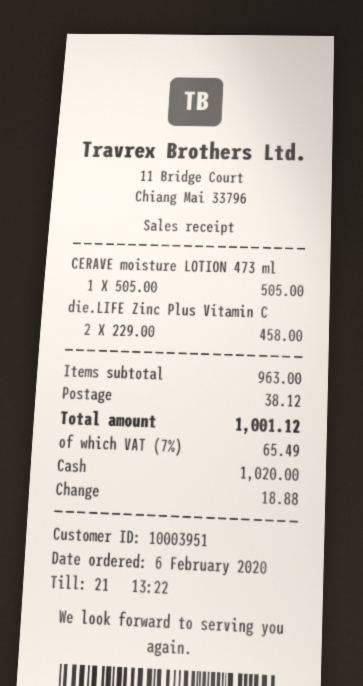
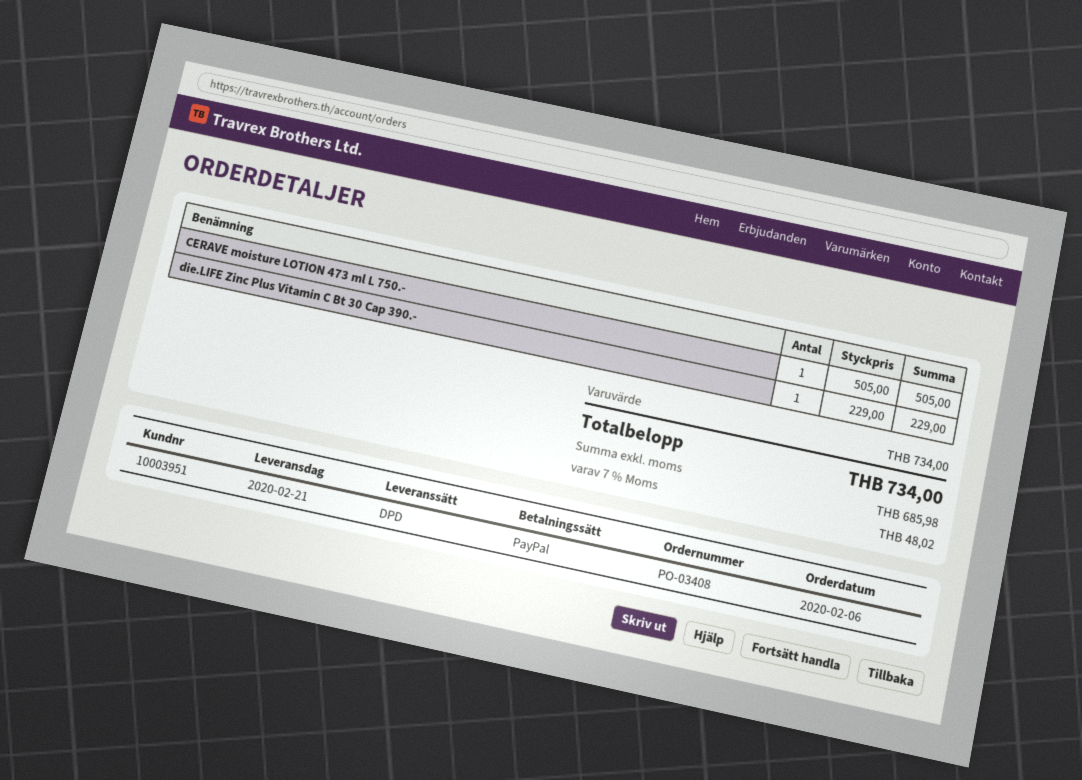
payment method: cash -> PayPal
die.LIFE Zinc Plus Vitamin C: 2 x 229.00 = 458.00 -> 1 x 229.00 = 229.00
subtotal: 963.00 -> 734.00
shipping: 38.12 -> none
tax: 7% = 65.49 -> 7% = 48.02
total: 1001.12 -> 734.00

